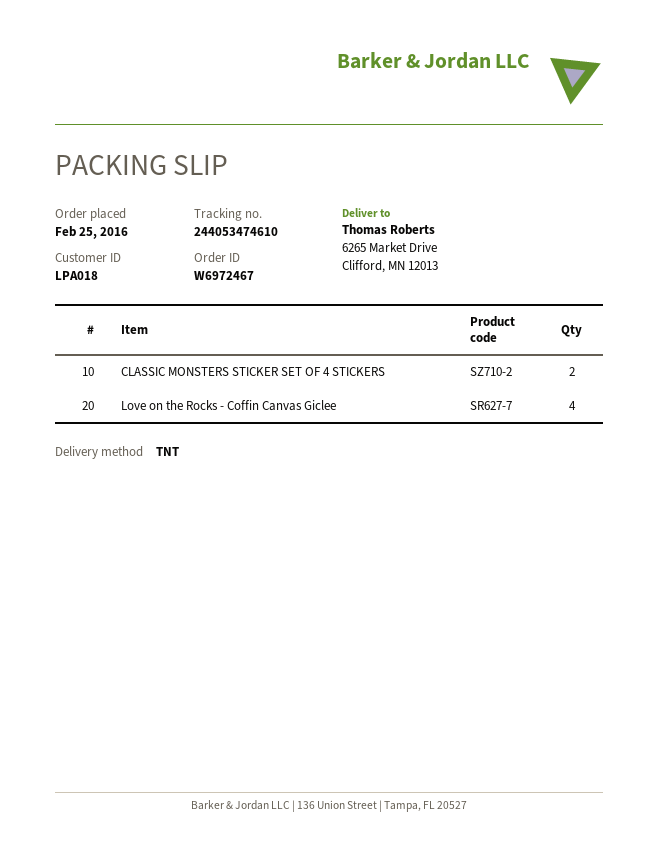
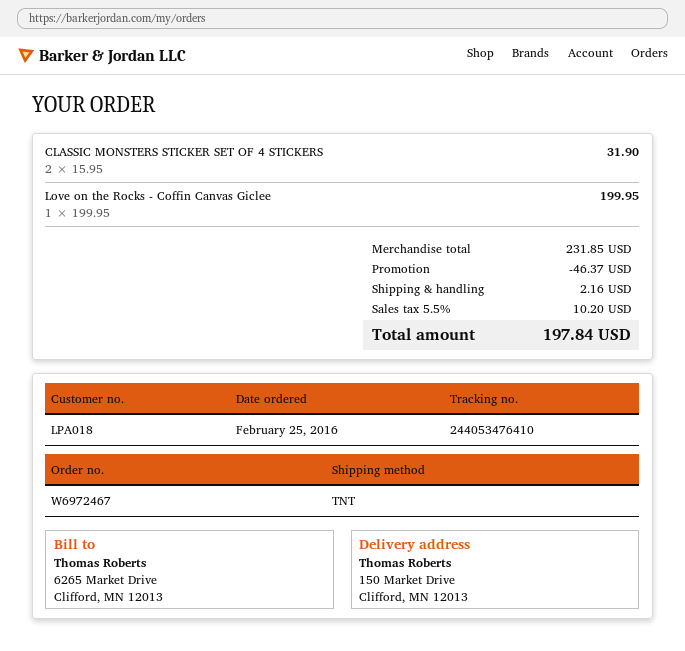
tracking number: 244053474610 -> 244053476410
ship to: 6265 Market Drive, Clifford, MN 12013 -> 150 Market Drive, Clifford, MN 12013
Love on the Rocks - Coffin Canvas Giclee: 4 -> 1

